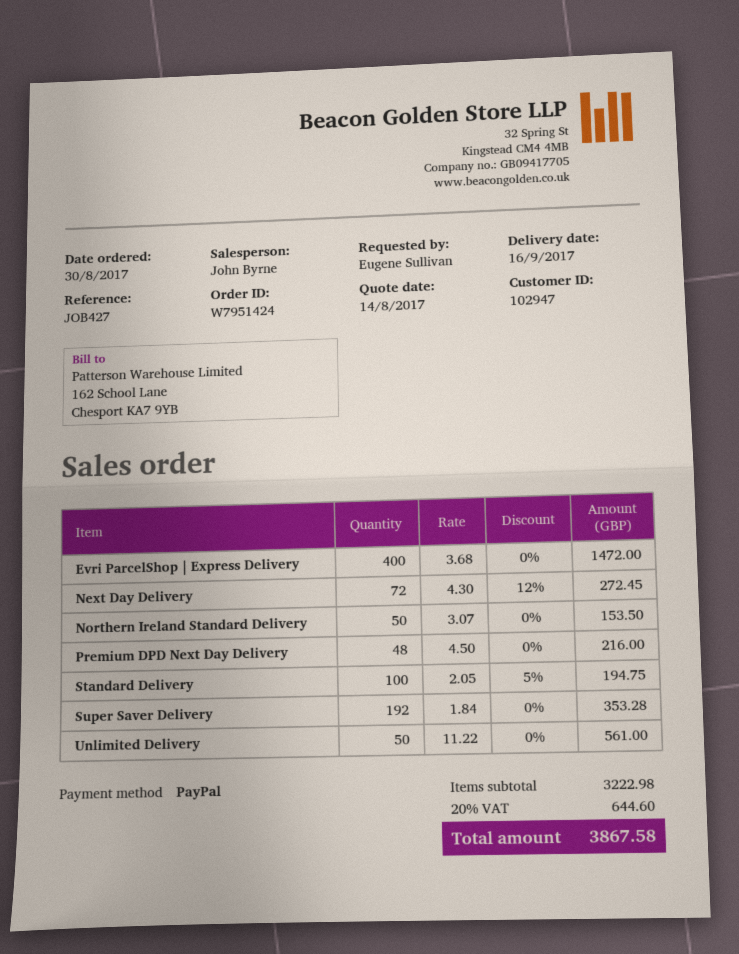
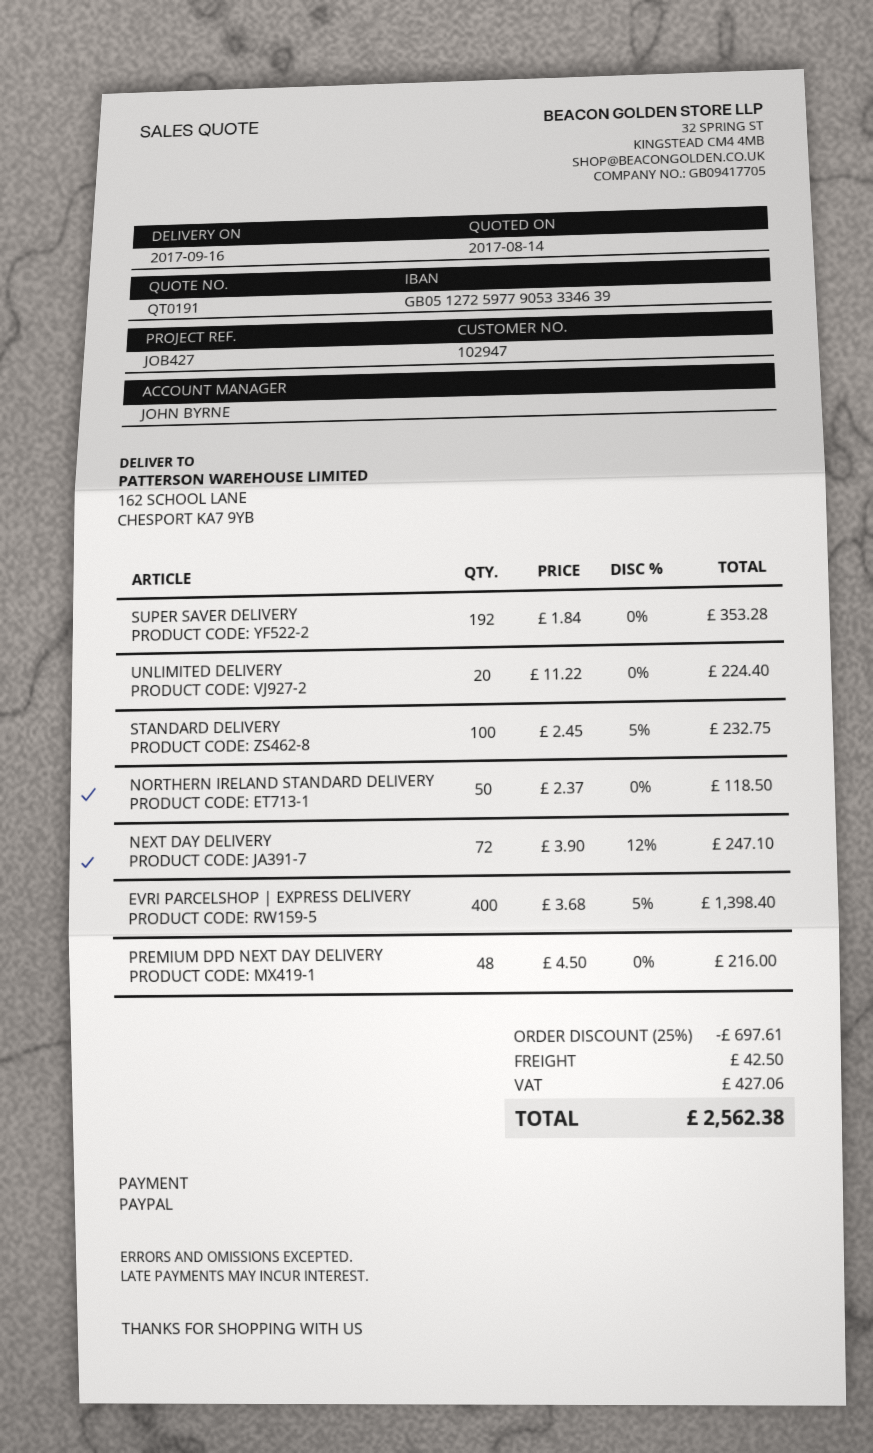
Evri ParcelShop | Express Delivery: 400 x 3.68 = 1472.00 -> 400 x 3.68 - 5% = 1398.40
Next Day Delivery: 72 x 4.30 - 12% = 272.45 -> 72 x 3.90 - 12% = 247.10
Northern Ireland Standard Delivery: 50 x 3.07 = 153.50 -> 50 x 2.37 = 118.50
Standard Delivery: 100 x 2.05 - 5% = 194.75 -> 100 x 2.45 - 5% = 232.75
Unlimited Delivery: 50 x 11.22 = 561.00 -> 20 x 11.22 = 224.40
discount: none -> 25% = 697.61
shipping: none -> 42.50
tax: 644.60 -> 427.06
total: 3867.58 -> 2562.38

